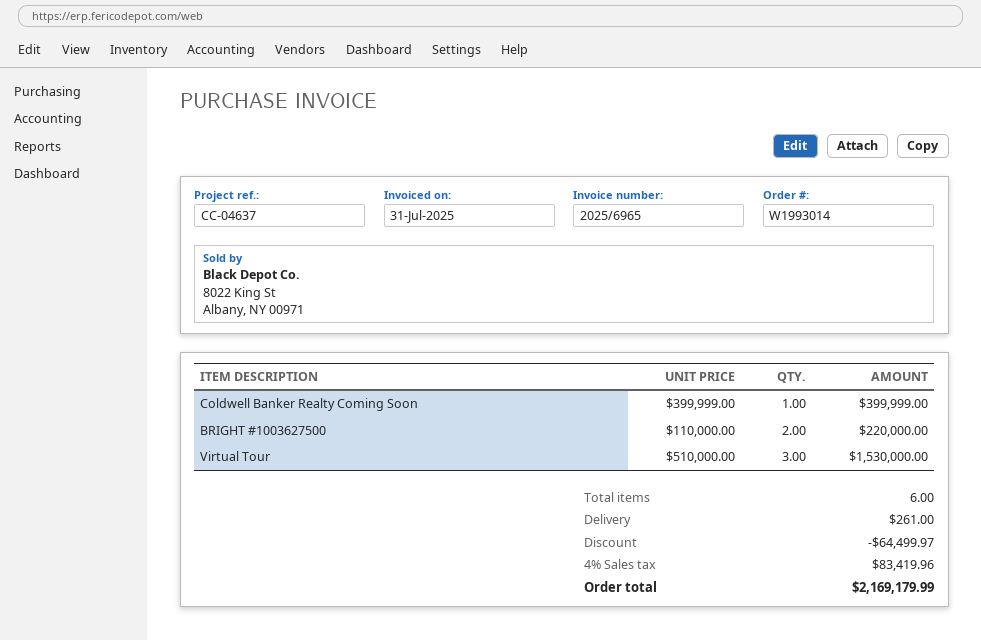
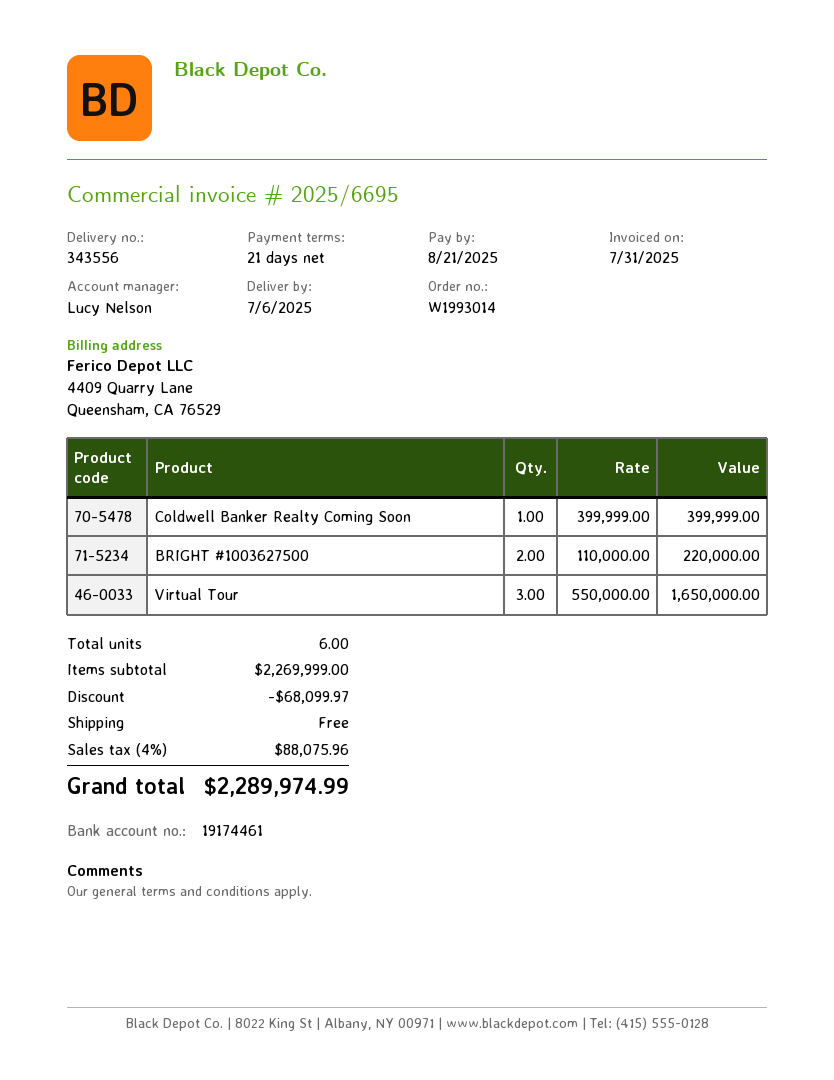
invoice number: 2025/6965 -> 2025/6695
Virtual Tour: 3 x 510000.00 = 1530000.00 -> 3 x 550000.00 = 1650000.00
discount: 64499.97 -> 68099.97
shipping: 261.00 -> 0.00
tax: 4% = 83419.96 -> 4% = 88075.96
total: 2169179.99 -> 2289974.99

